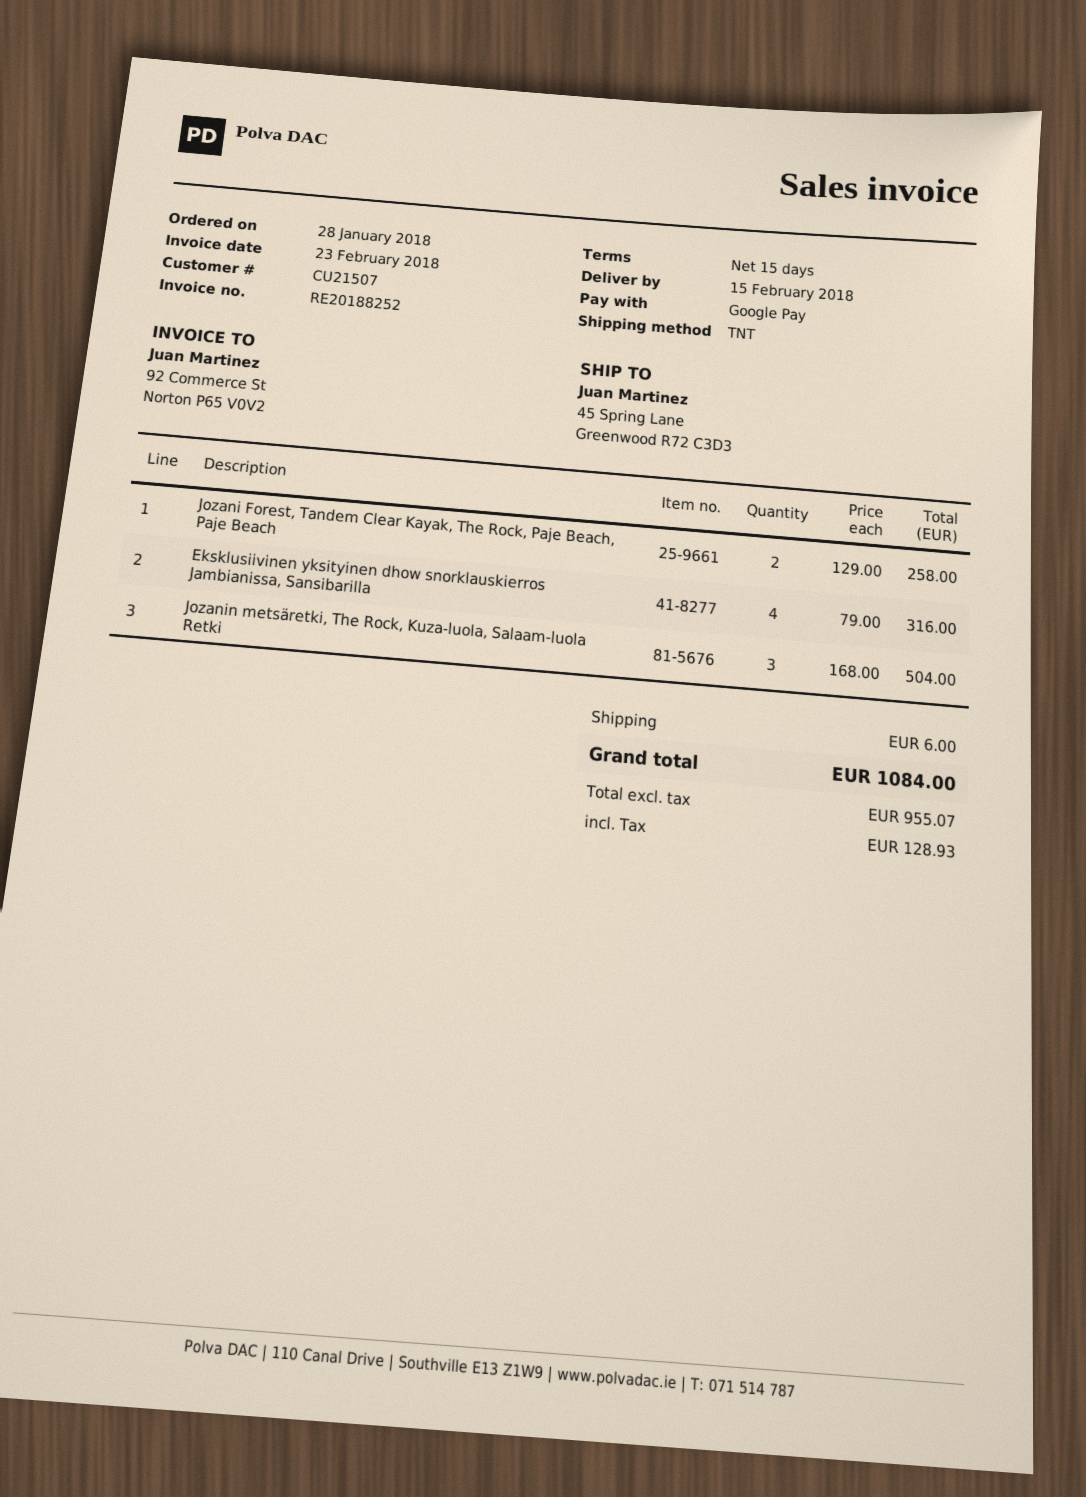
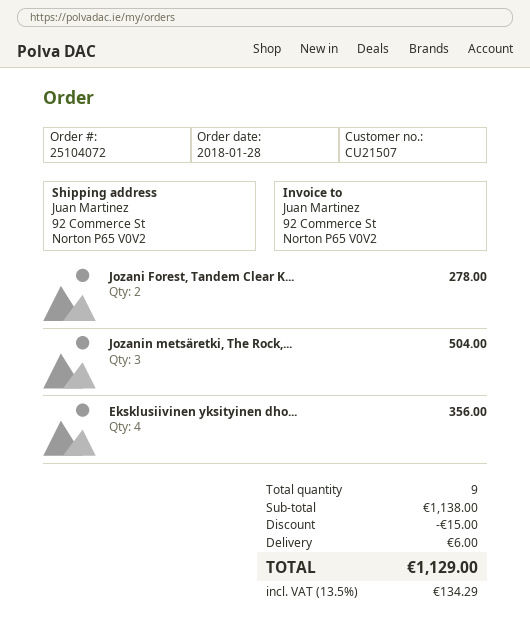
ship to: 45 Spring Lane, Greenwood R72 C3D3 -> 92 Commerce St, Norton P65 V0V2
Jozani Forest, Tandem Clear Kayak, The Rock, Paje Beach, Paje Beach: 2 for 258.00 -> 2 for 278.00
Eksklusiivinen yksityinen dhow snorklauskierros Jambianissa, Sansibarilla: 4 for 316.00 -> 4 for 356.00
discount: none -> 15.00
tax: 128.93 -> 134.29
total: 1084.00 -> 1129.00

